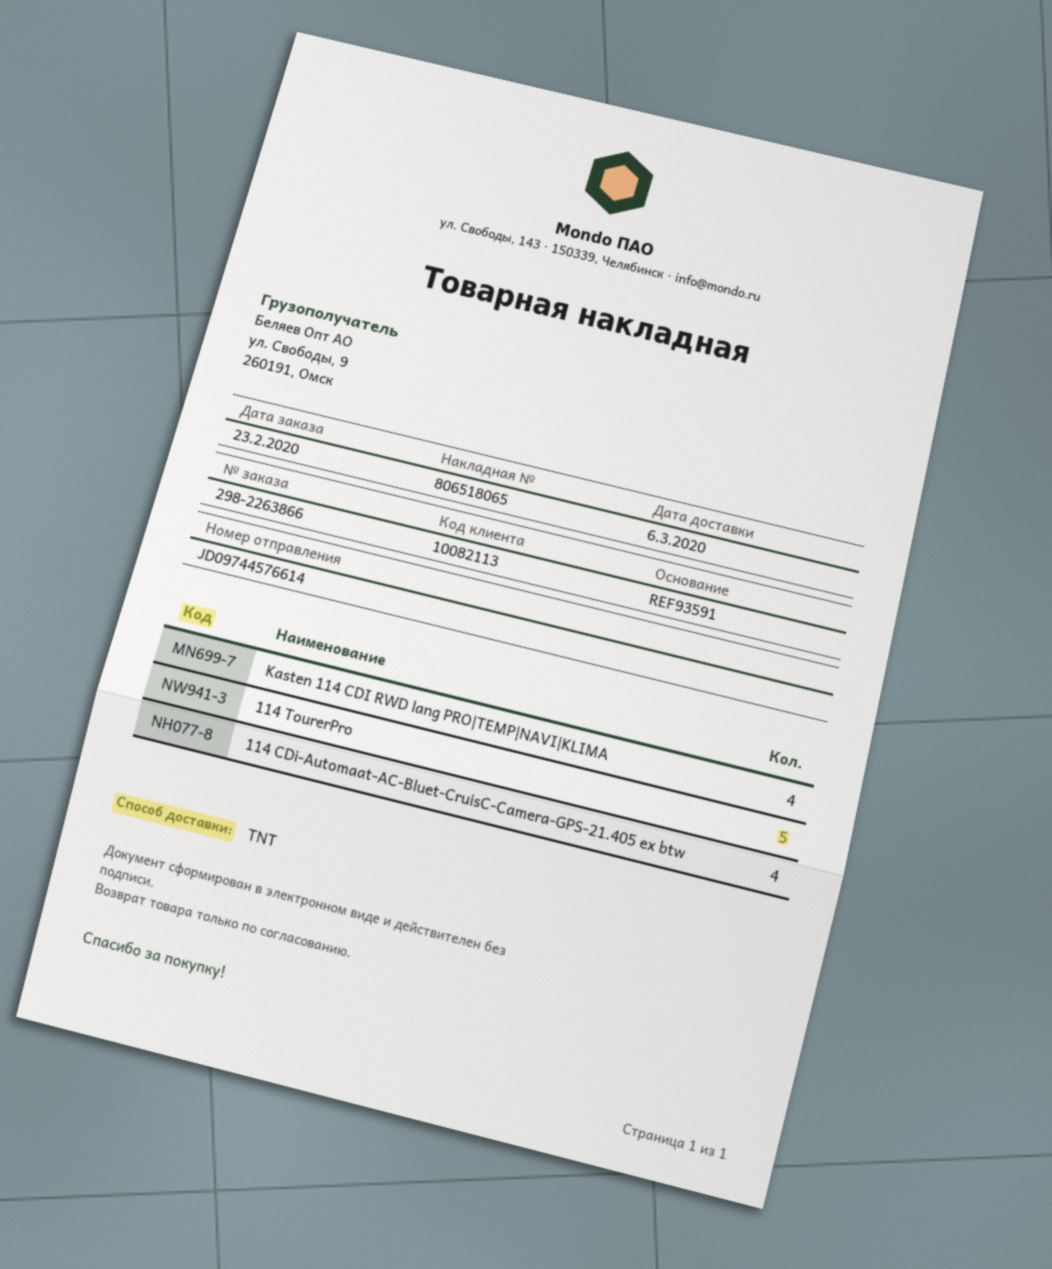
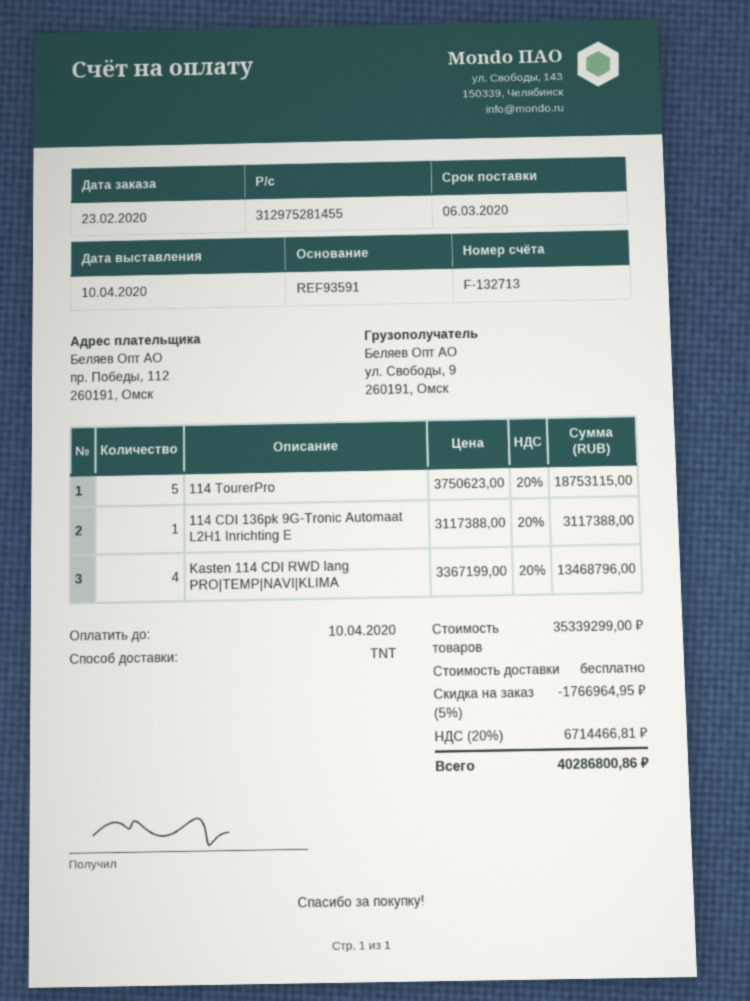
114 CDi-Automaat-AC-Bluet-CruisC-Camera-GPS-21.405 ex btw: 4 -> none
114 CDI 136pk 9G-Tronic Automaat L2H1 Inrichting E: none -> 1

